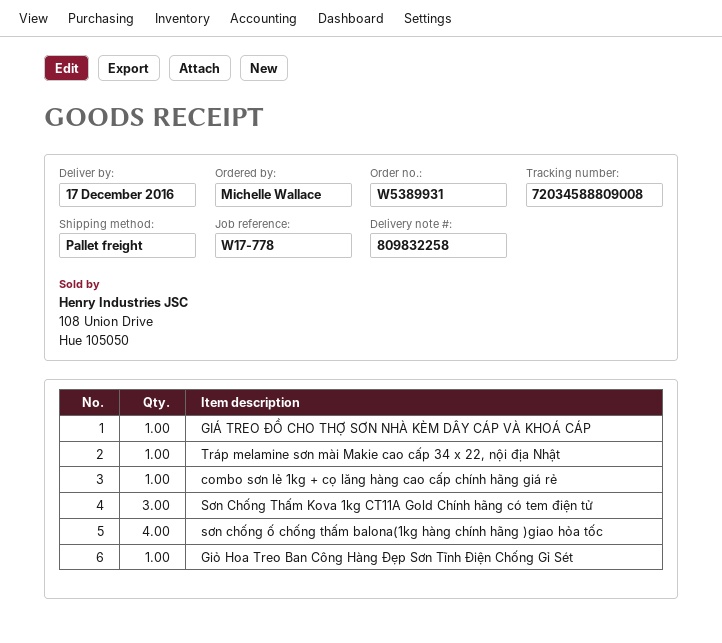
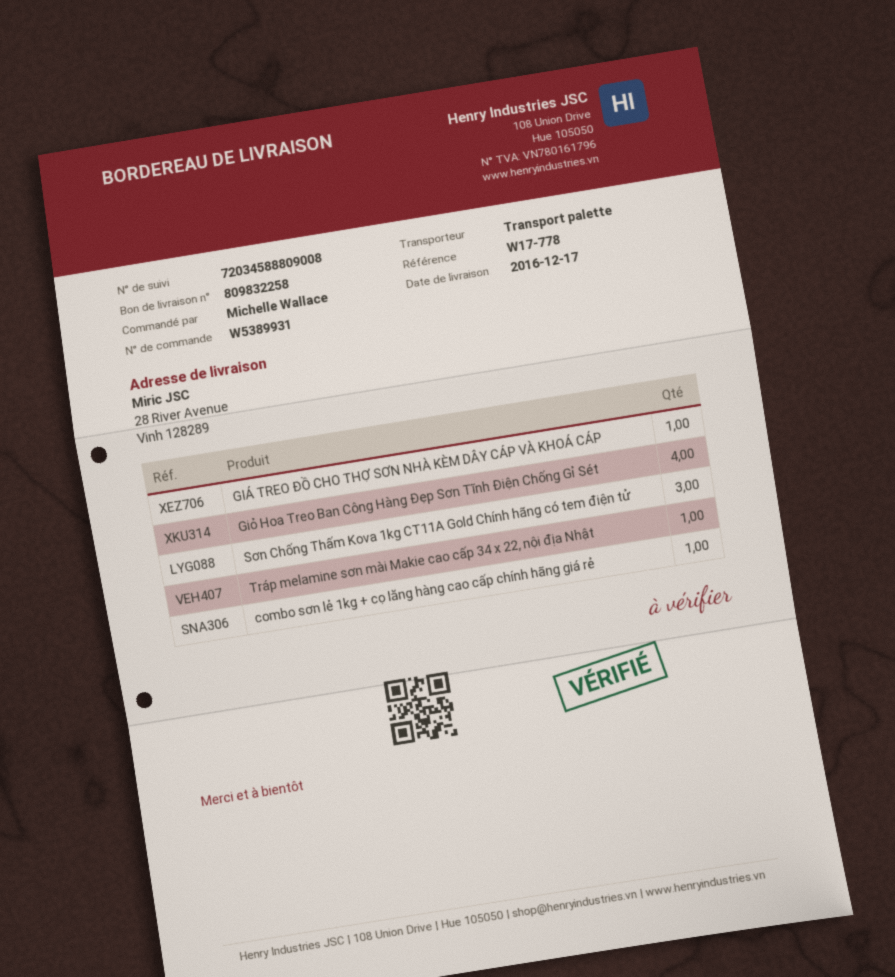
sơn chống ố chống thấm balona(1kg hàng chính hãng )giao hỏa tốc: 4 -> none
Giỏ Hoa Treo Ban Công Hàng Đẹp Sơn Tĩnh Điện Chống Gỉ Sét: 1 -> 4

